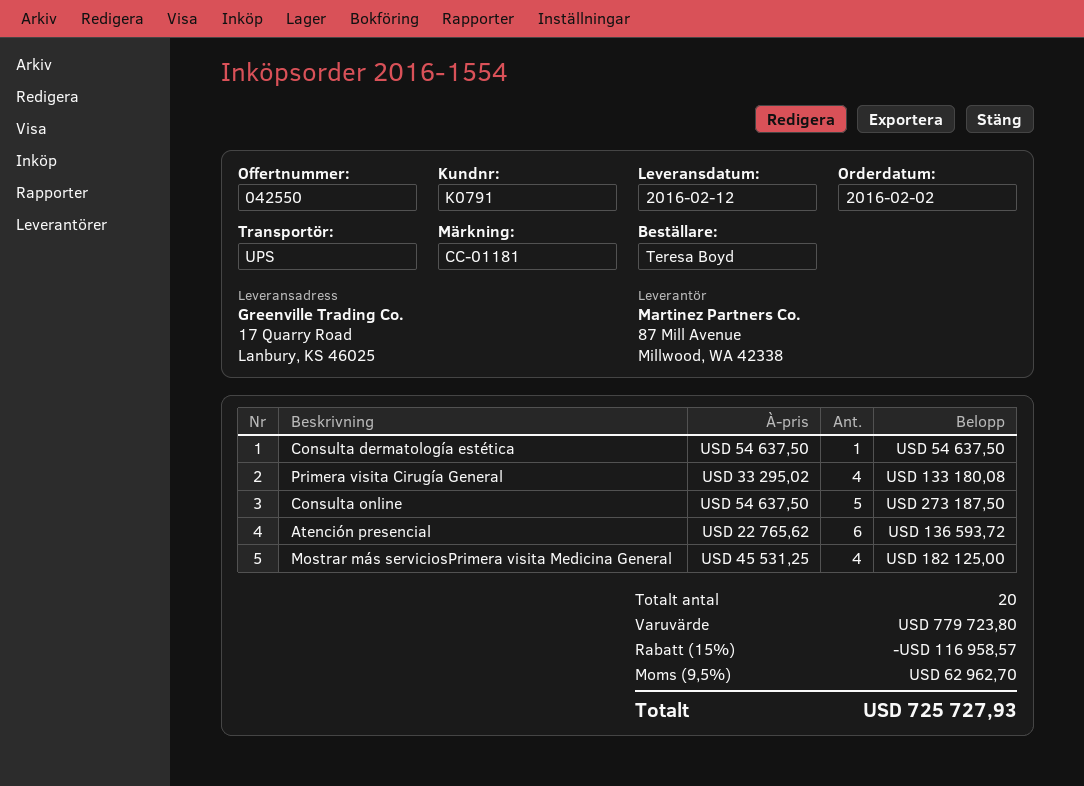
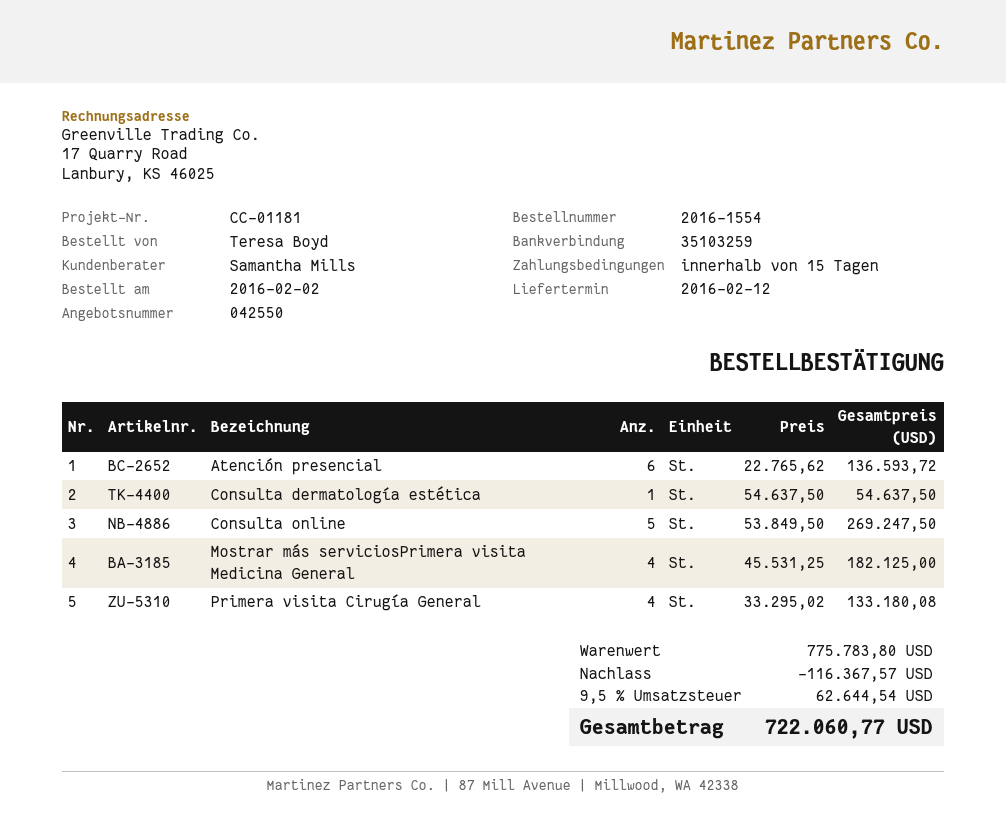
Consulta online: 5 x 54637.50 = 273187.50 -> 5 x 53849.50 = 269247.50
subtotal: 779723.80 -> 775783.80
discount: 116958.57 -> 116367.57
tax: 9.5% = 62962.70 -> 9.5% = 62644.54
total: 725727.93 -> 722060.77

